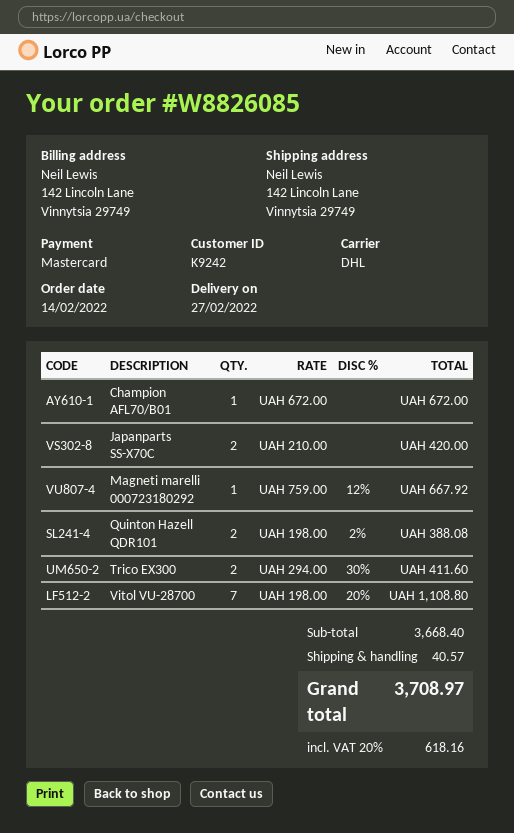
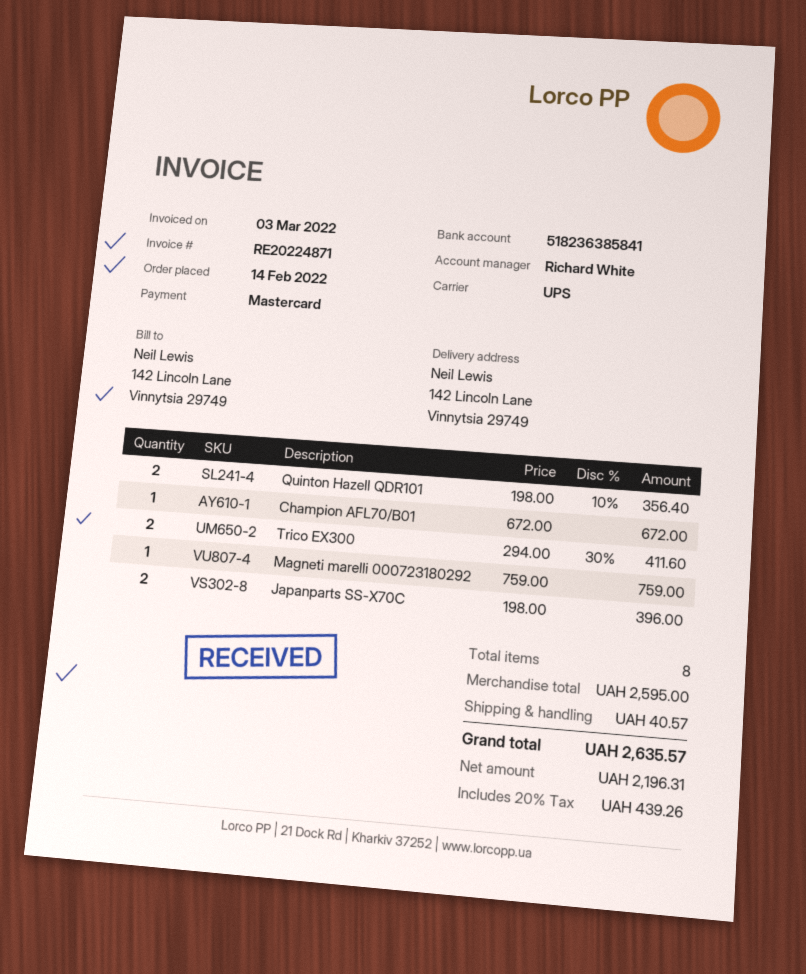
shipping method: DHL -> UPS
Japanparts SS-X70C: 2 x 210.00 = 420.00 -> 2 x 198.00 = 396.00
Magneti marelli 000723180292: 1 x 759.00 - 12% = 667.92 -> 1 x 759.00 = 759.00
Quinton Hazell QDR101: 2 x 198.00 - 2% = 388.08 -> 2 x 198.00 - 10% = 356.40
Vitol VU-28700: 7 x 198.00 - 20% = 1108.80 -> none
subtotal: 3668.40 -> 2595.00
tax: 20% = 618.16 -> 20% = 439.26
total: 3708.97 -> 2635.57

